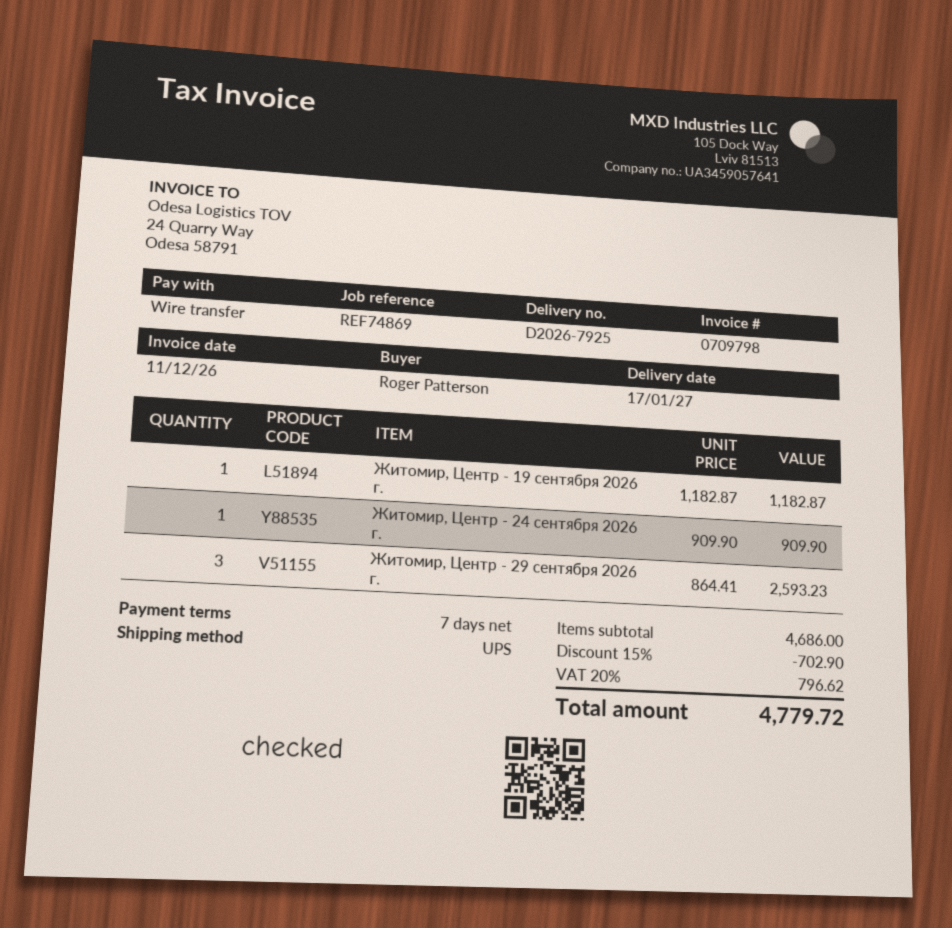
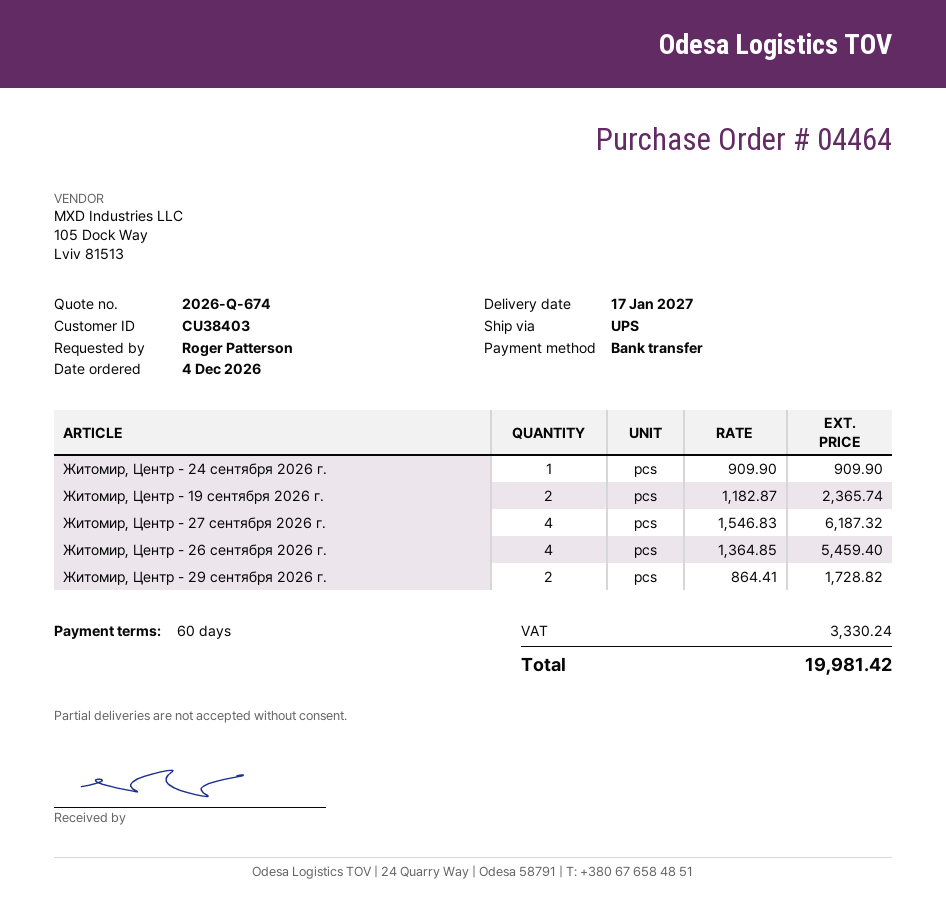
payment terms: 7 days -> 60 days
Житомир, Центр - 19 сентября 2026 г.: 1 x 1182.87 = 1182.87 -> 2 x 1182.87 = 2365.74
Житомир, Центр - 29 сентября 2026 г.: 3 x 864.41 = 2593.23 -> 2 x 864.41 = 1728.82
Житомир, Центр - 27 сентября 2026 г.: none -> 4 x 1546.83 = 6187.32
Житомир, Центр - 26 сентября 2026 г.: none -> 4 x 1364.85 = 5459.40
discount: 15% = 702.90 -> none
tax: 796.62 -> 3330.24
total: 4779.72 -> 19981.42

